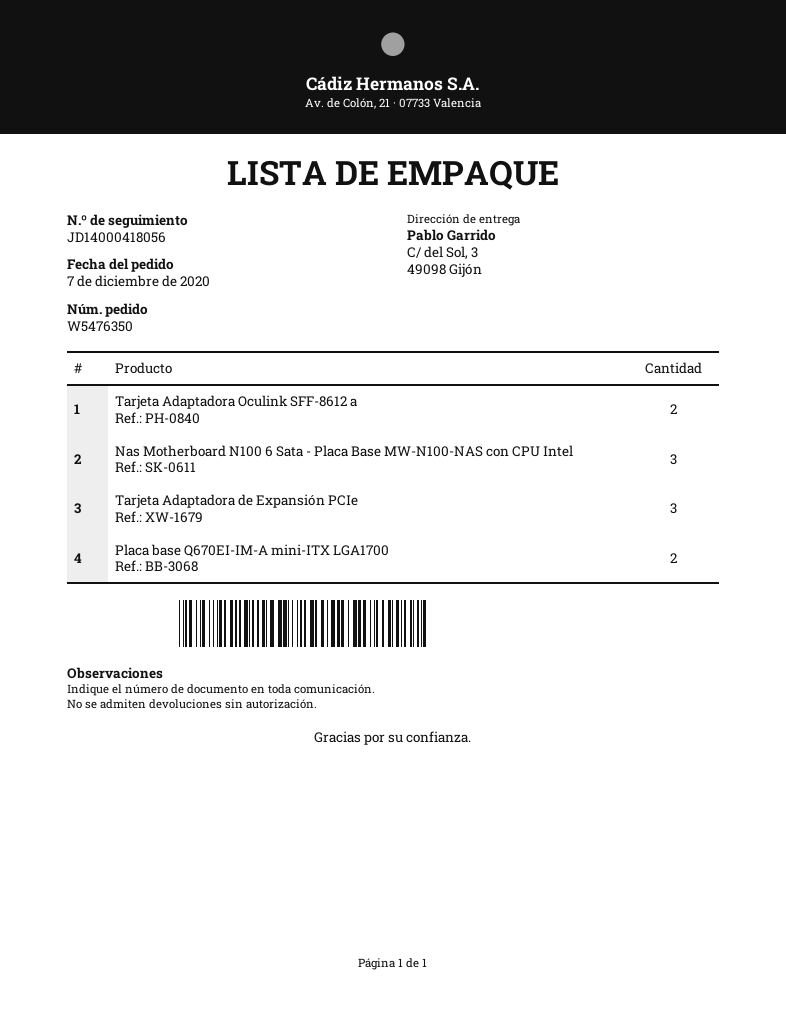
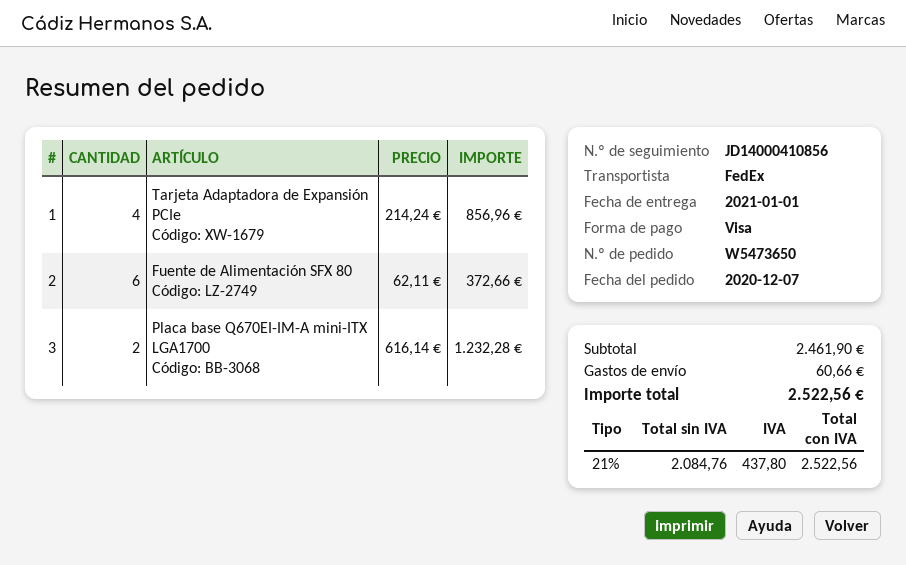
order number: W5476350 -> W5473650
tracking number: JD14000418056 -> JD14000410856
Tarjeta Adaptadora Oculink SFF-8612 a: 2 -> none
Nas Motherboard N100 6 Sata - Placa Base MW-N100-NAS con CPU Intel: 3 -> none
Tarjeta Adaptadora de Expansión PCIe: 3 -> 4
Fuente de Alimentación SFX 80: none -> 6

